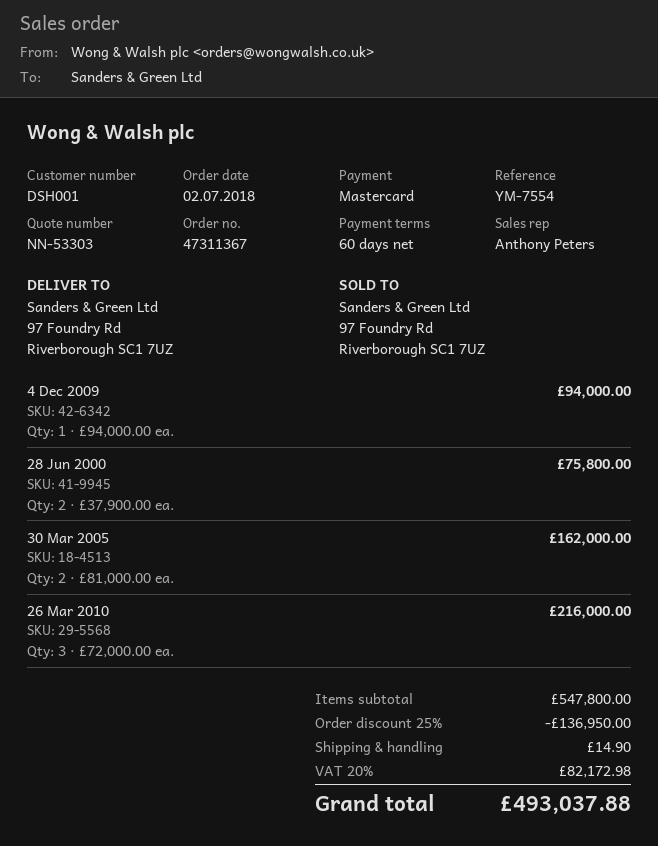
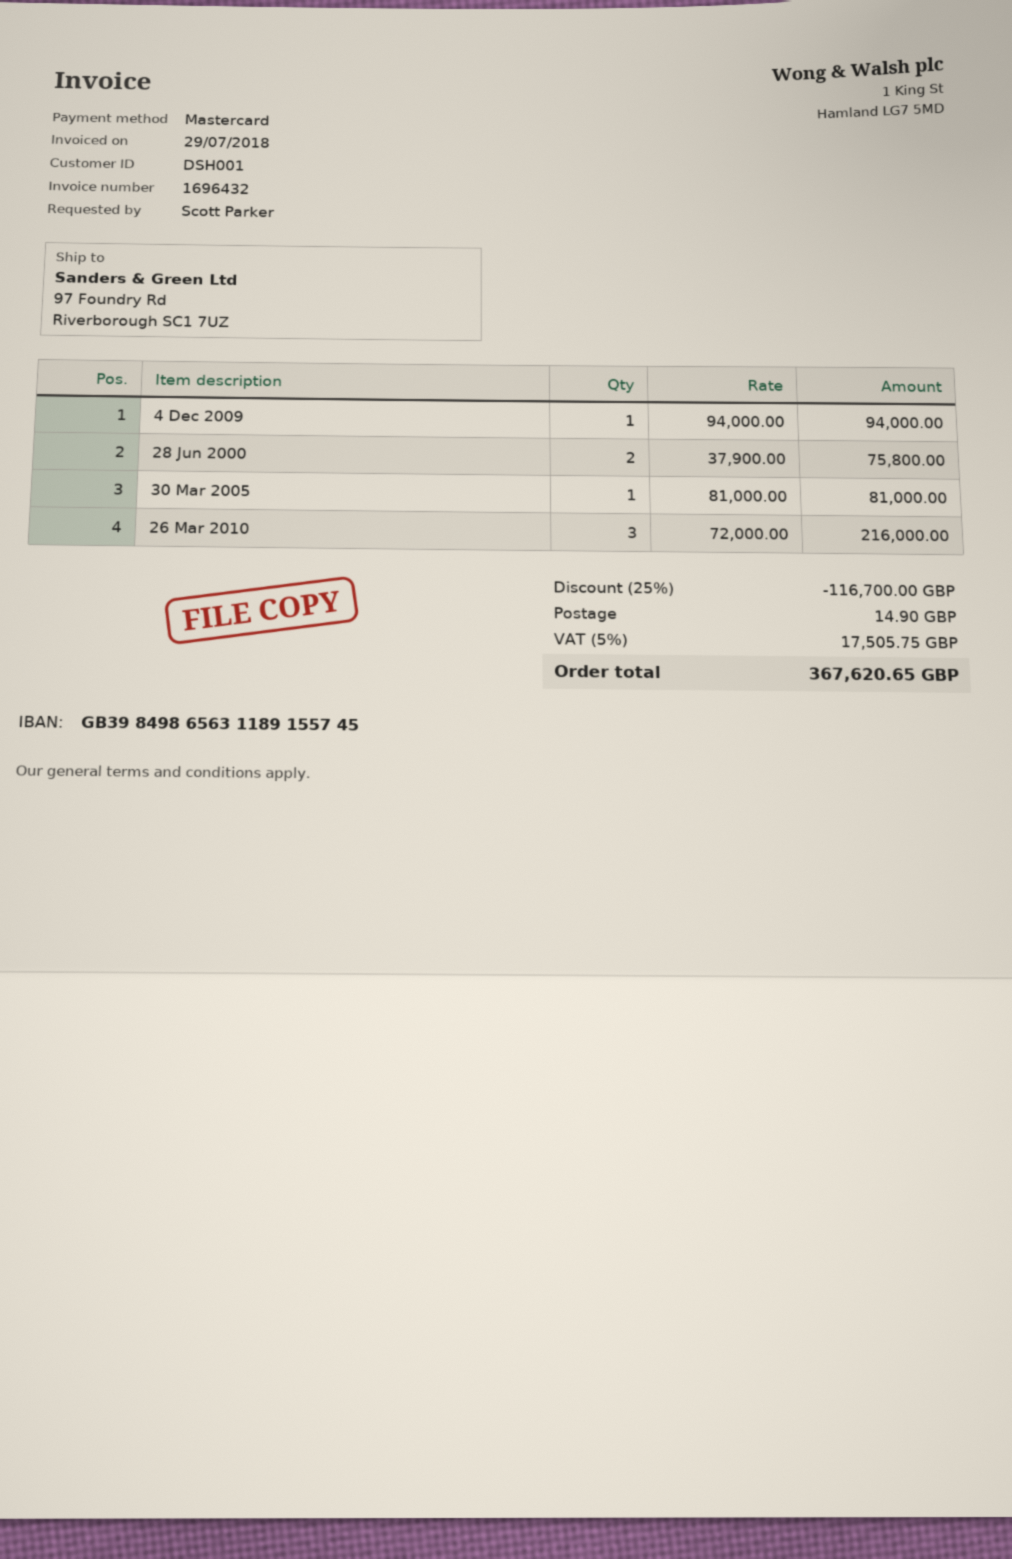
30 Mar 2005: 2 x 81000.00 = 162000.00 -> 1 x 81000.00 = 81000.00
discount: 25% = 136950.00 -> 25% = 116700.00
tax: 20% = 82172.98 -> 5% = 17505.75
total: 493037.88 -> 367620.65

